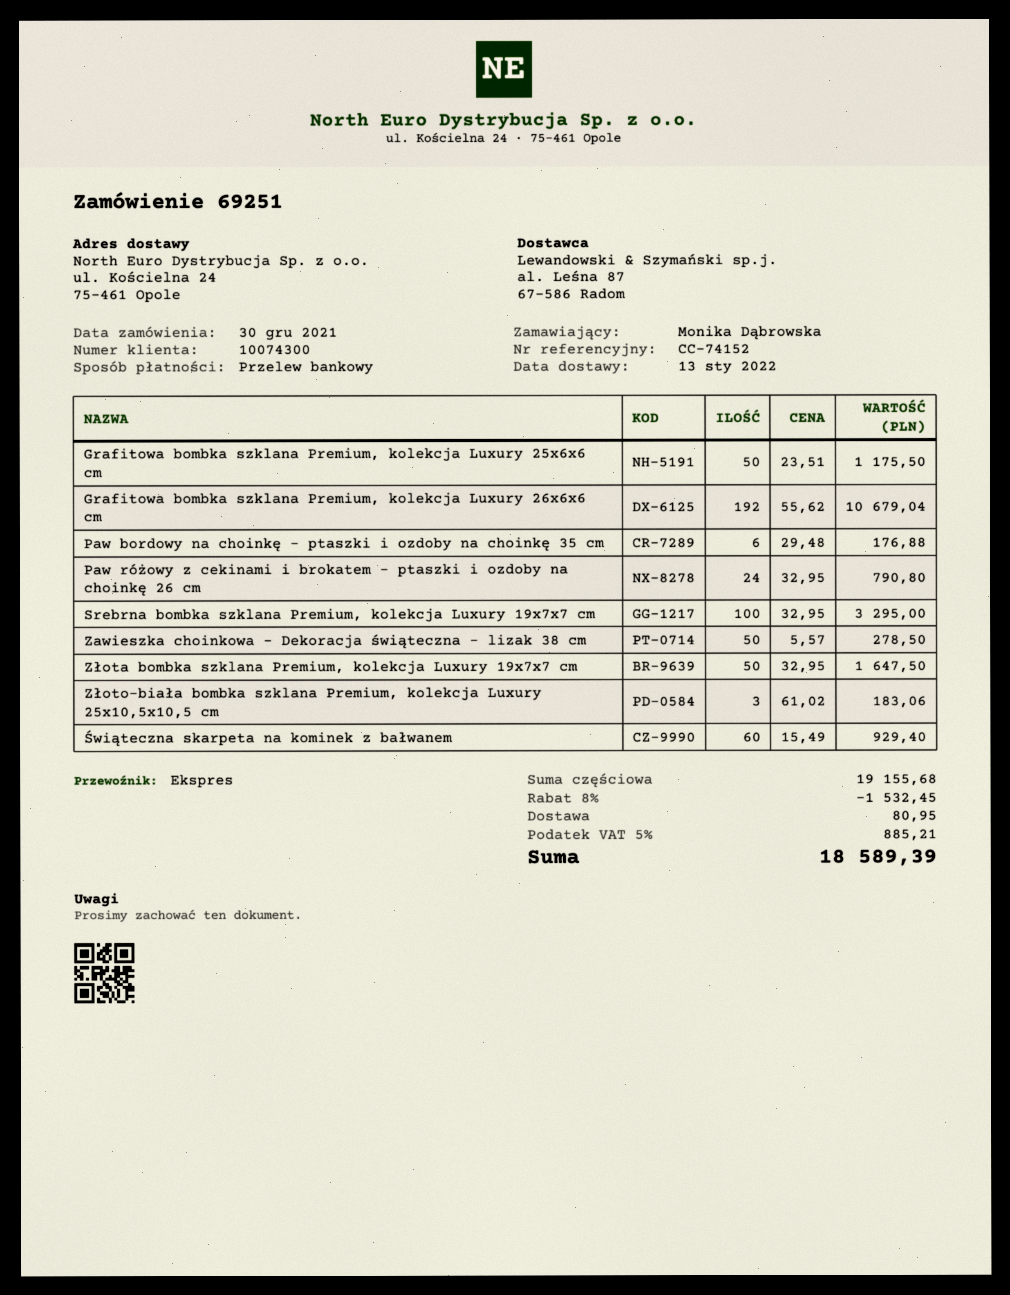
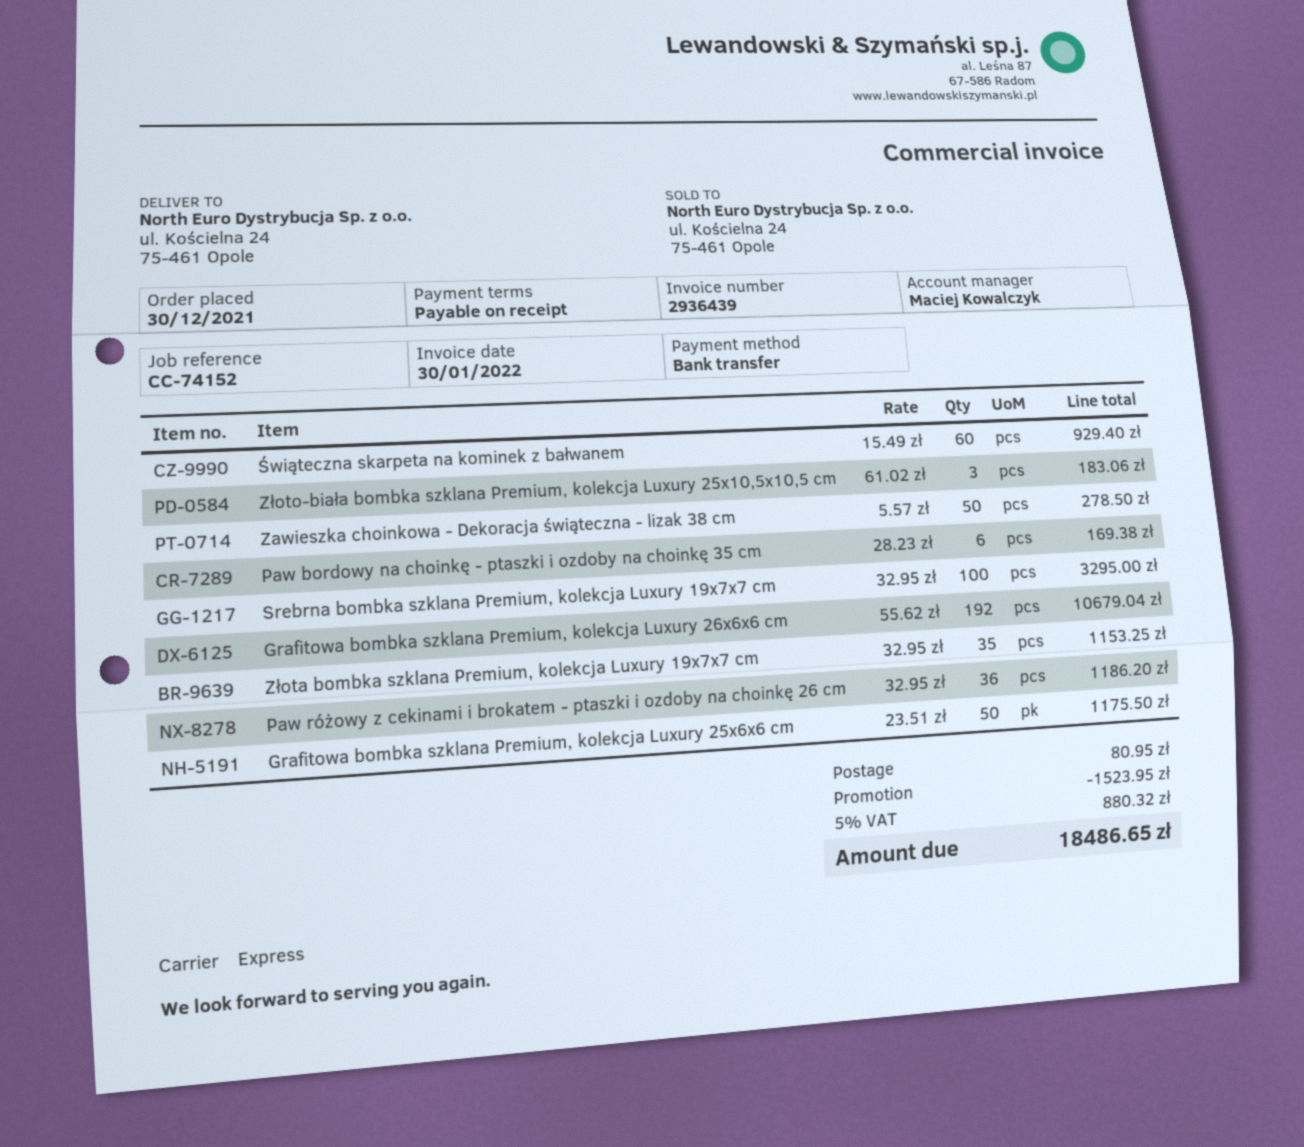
Paw bordowy na choinkę - ptaszki i ozdoby na choinkę 35 cm: 6 x 29.48 = 176.88 -> 6 x 28.23 = 169.38
Paw różowy z cekinami i brokatem - ptaszki i ozdoby na choinkę 26 cm: 24 x 32.95 = 790.80 -> 36 x 32.95 = 1186.20
Złota bombka szklana Premium, kolekcja Luxury 19x7x7 cm: 50 x 32.95 = 1647.50 -> 35 x 32.95 = 1153.25
discount: 1532.45 -> 1523.95
tax: 5% = 885.21 -> 5% = 880.32
total: 18589.39 -> 18486.65

